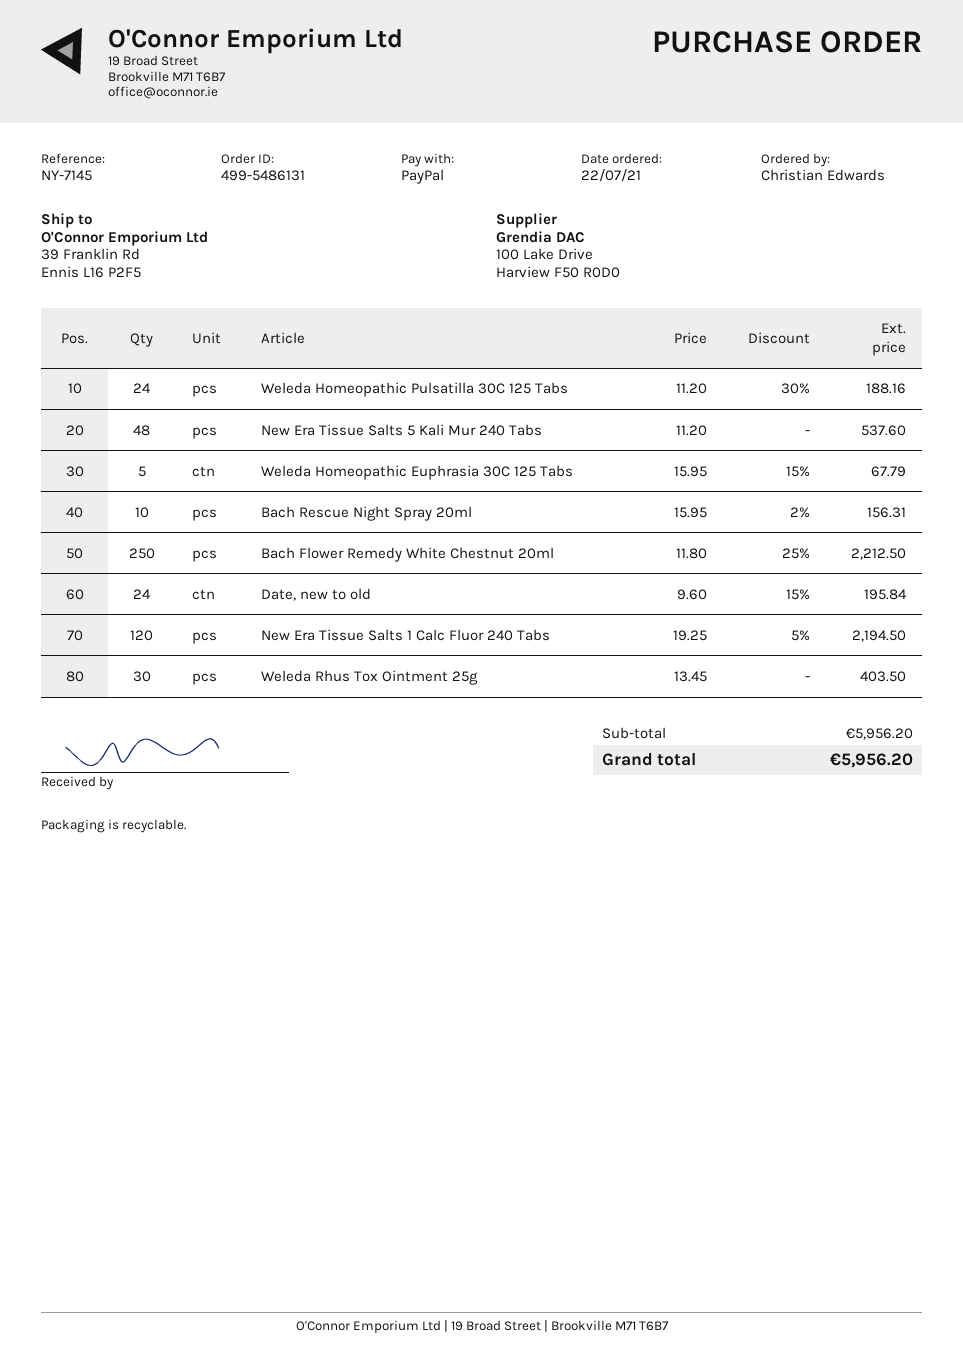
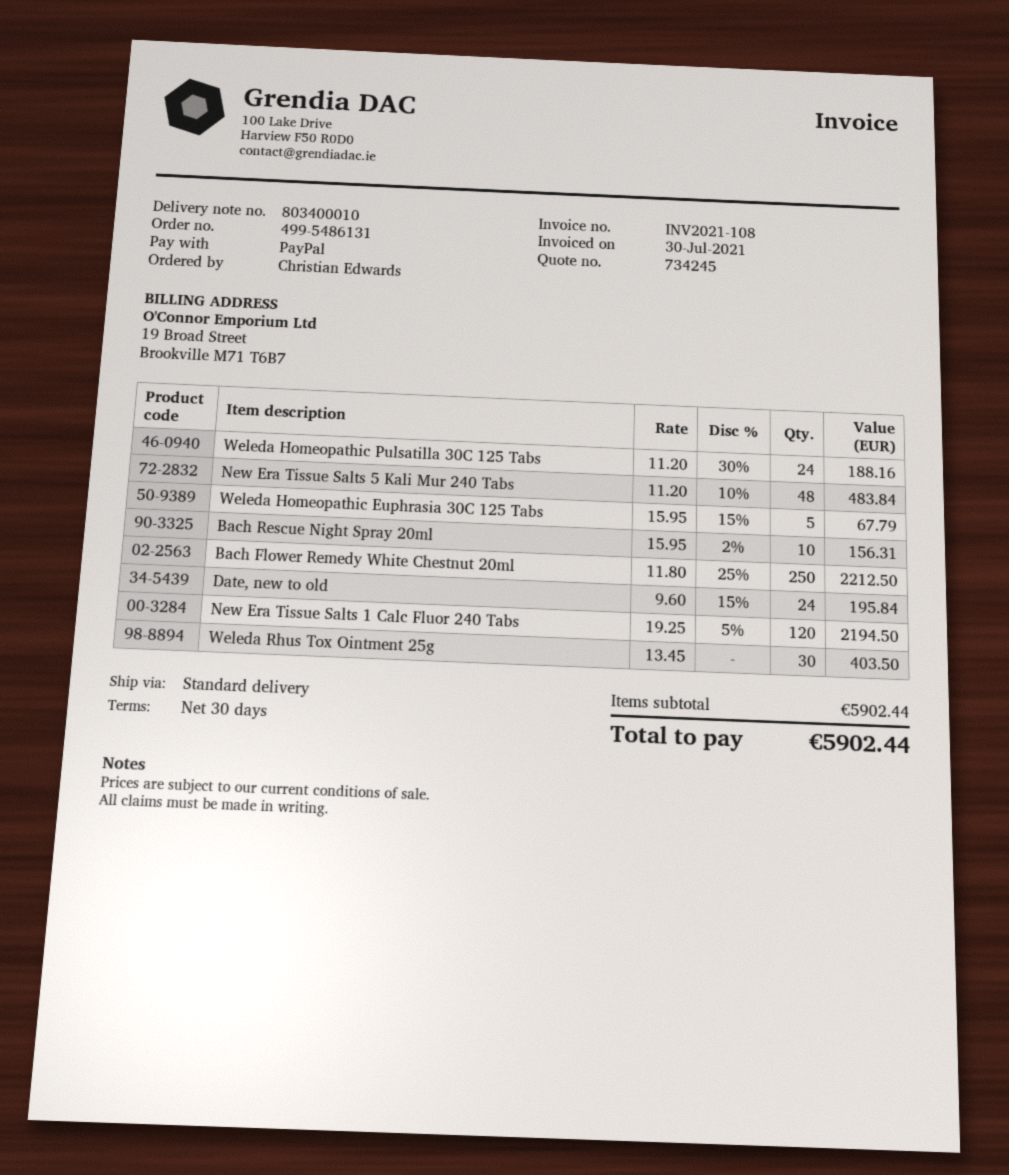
New Era Tissue Salts 5 Kali Mur 240 Tabs: 48 x 11.20 = 537.60 -> 48 x 11.20 - 10% = 483.84
subtotal: 5956.20 -> 5902.44
total: 5956.20 -> 5902.44

